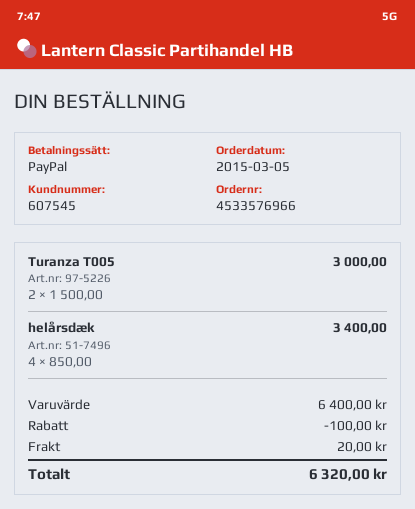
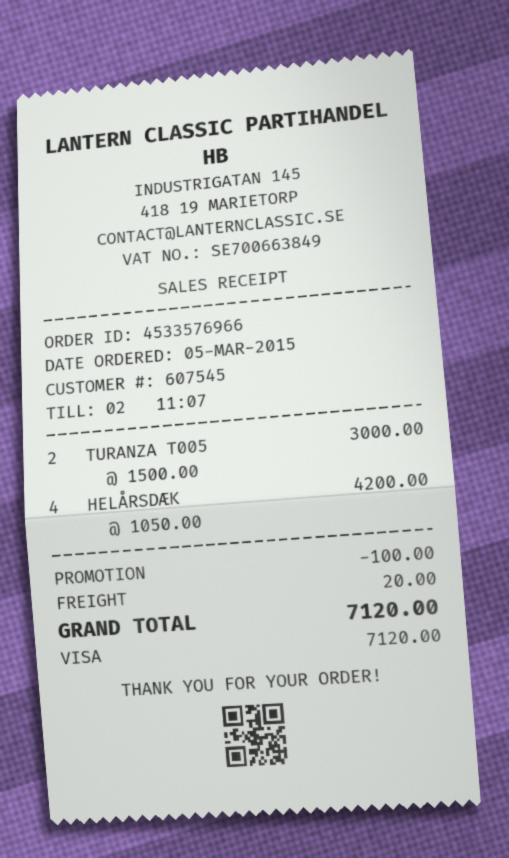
payment method: PayPal -> Visa
helårsdæk: 4 x 850.00 = 3400.00 -> 4 x 1050.00 = 4200.00
total: 6320.00 -> 7120.00

